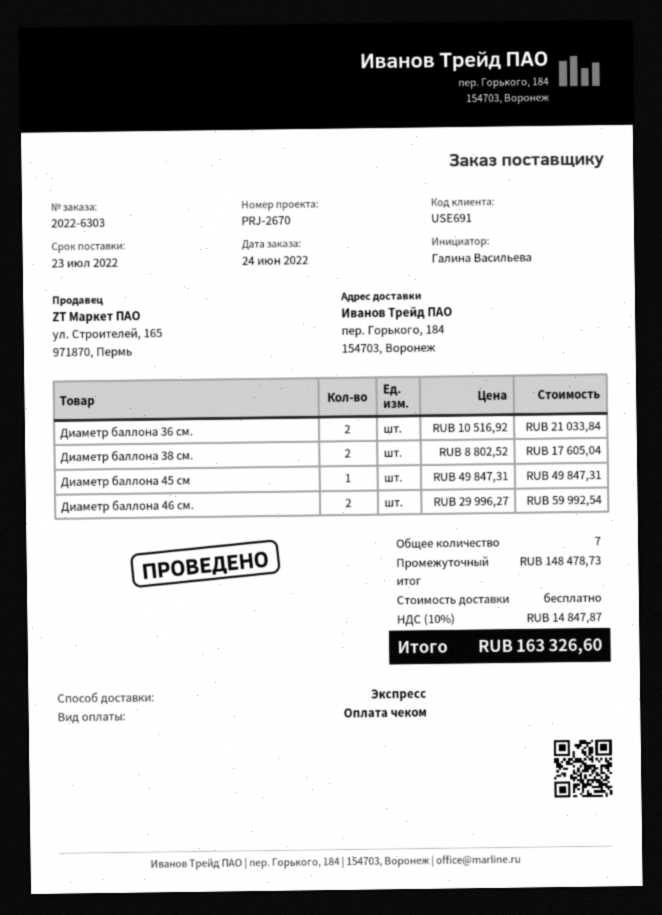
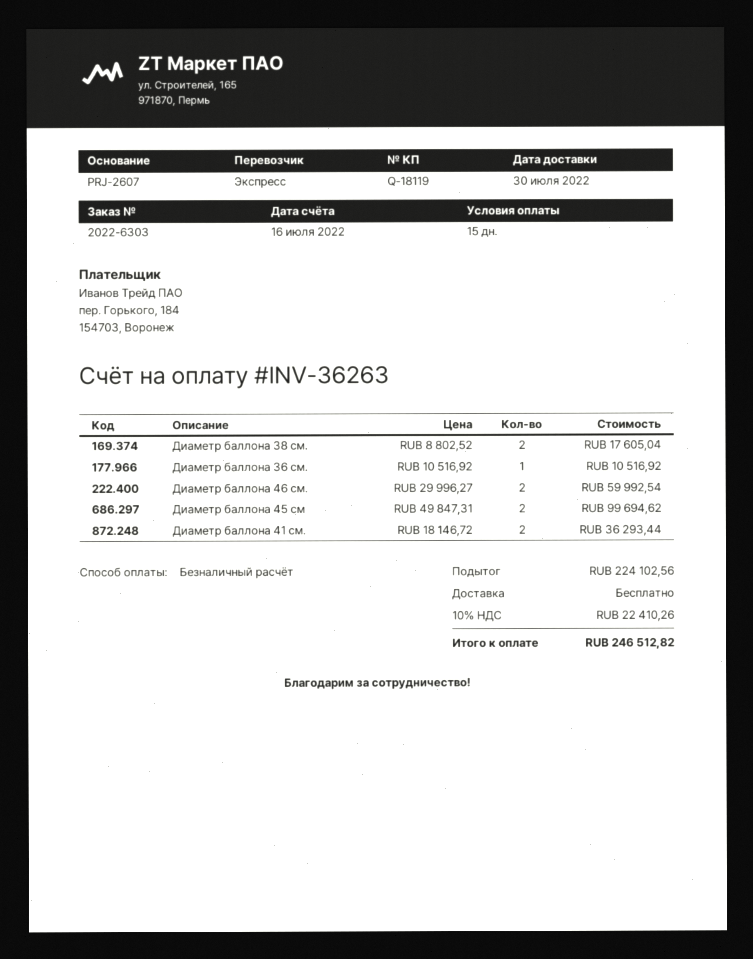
delivery date: 2022-07-23 -> 2022-07-30
reference: PRJ-2670 -> PRJ-2607
payment method: cheque -> bank transfer
Диаметр баллона 36 см.: 2 x 10516.92 = 21033.84 -> 1 x 10516.92 = 10516.92
Диаметр баллона 45 см: 1 x 49847.31 = 49847.31 -> 2 x 49847.31 = 99694.62
Диаметр баллона 41 см.: none -> 2 x 18146.72 = 36293.44
subtotal: 148478.73 -> 224102.56
tax: 10% = 14847.87 -> 10% = 22410.26
total: 163326.60 -> 246512.82

